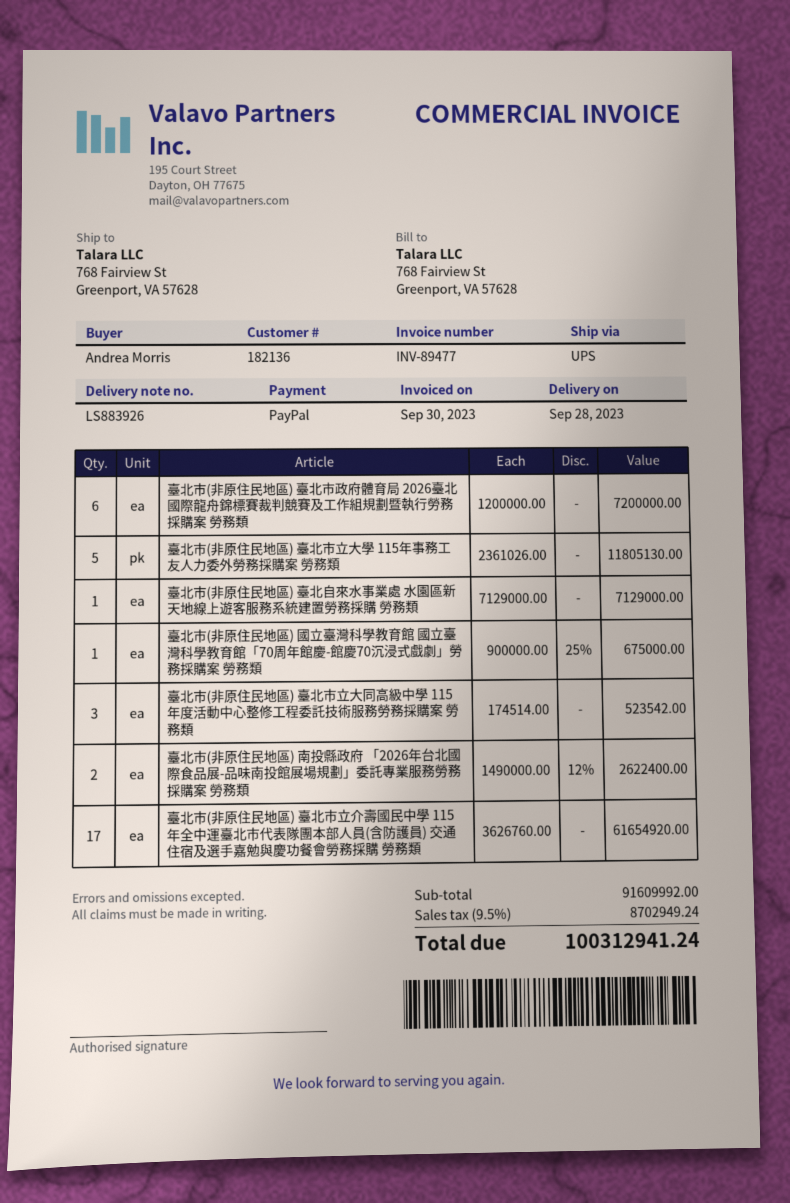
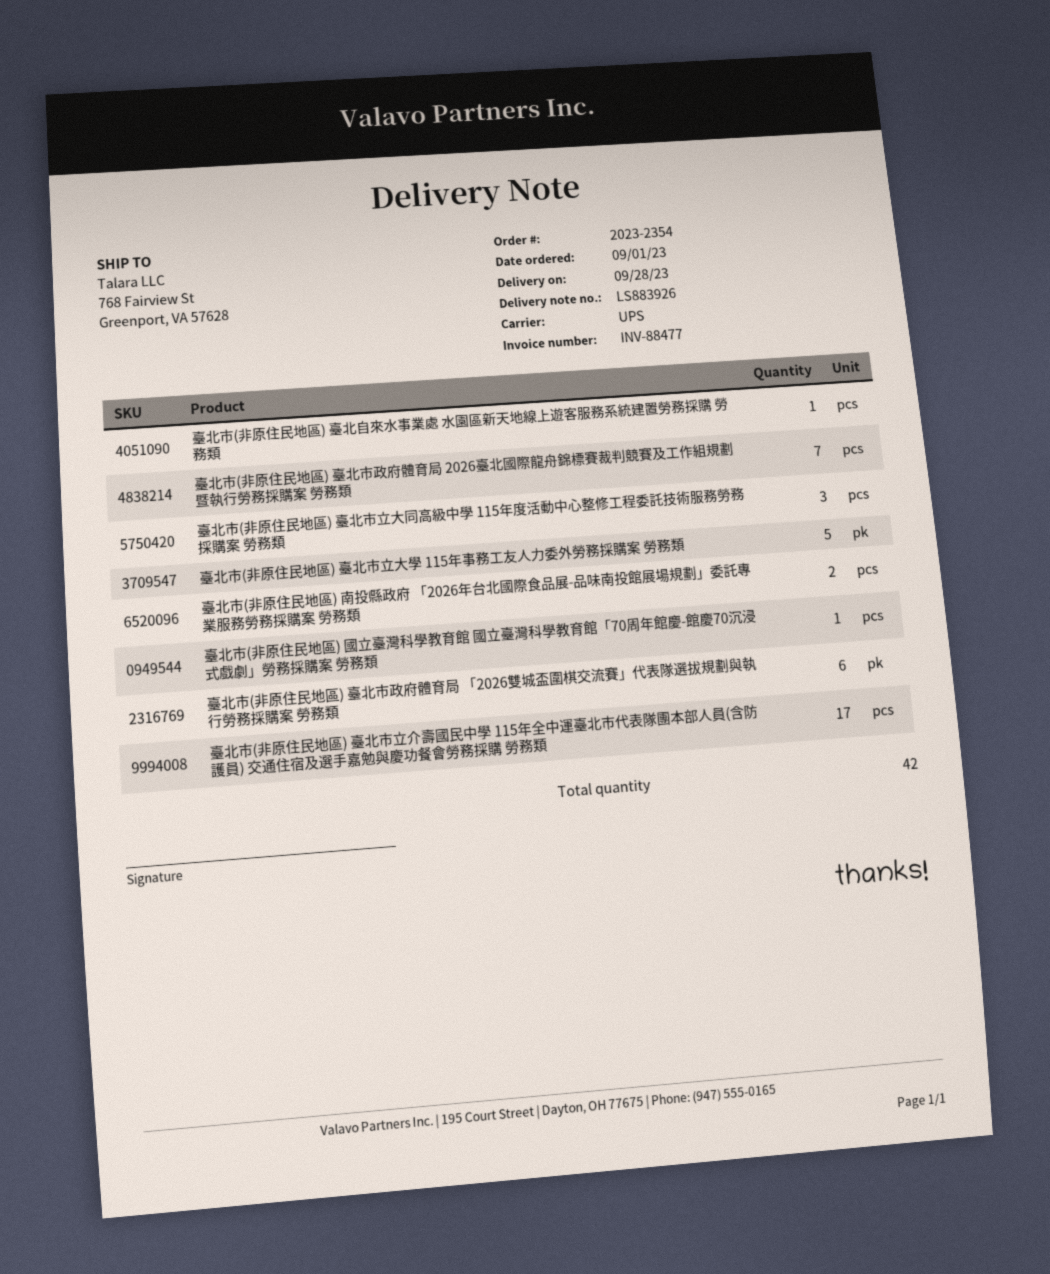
invoice number: INV-89477 -> INV-88477
臺北市(非原住民地區) 臺北市政府體育局 2026臺北國際龍舟錦標賽裁判競賽及工作組規劃暨執行勞務採購案 勞務類: 6 -> 7
臺北市(非原住民地區) 臺北市政府體育局 「2026雙城盃圍棋交流賽」代表隊選拔規劃與執行勞務採購案 勞務類: none -> 6

